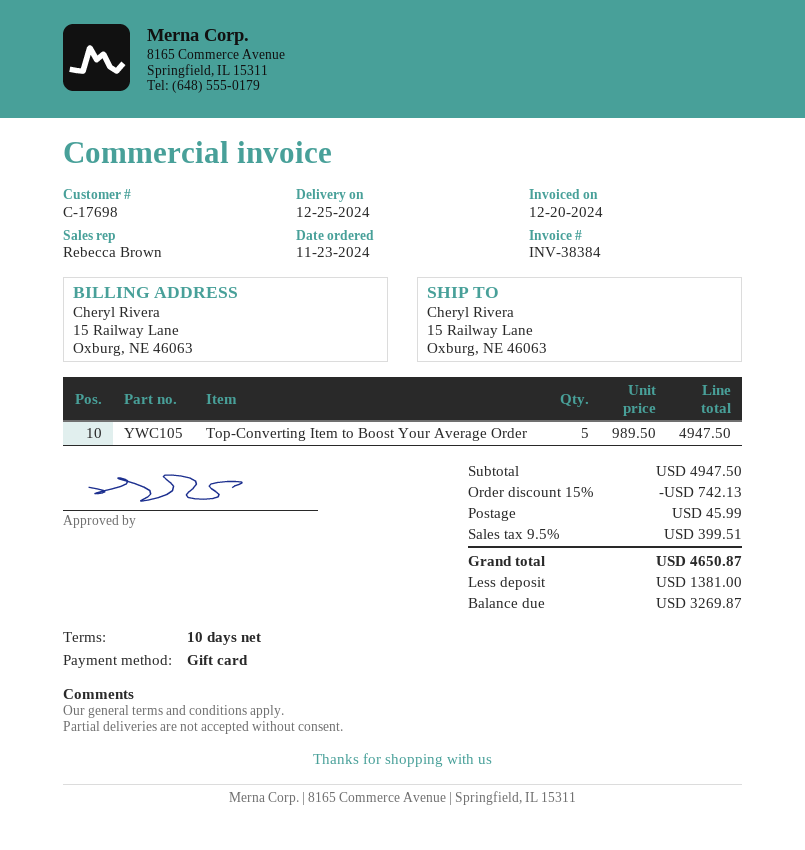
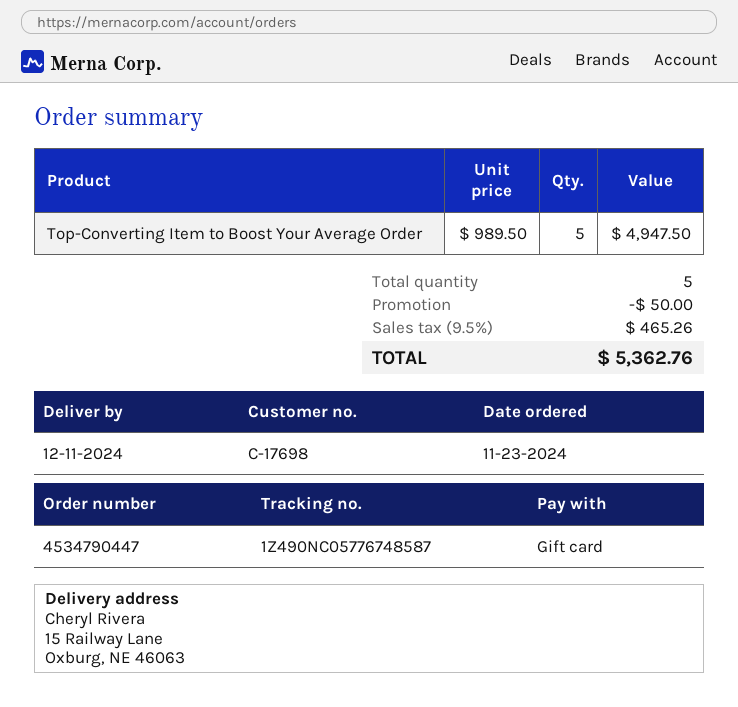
delivery date: 2024-12-25 -> 2024-12-11
discount: 742.13 -> 50.00
shipping: 45.99 -> none
tax: 9.5% = 399.51 -> 9.5% = 465.26
total: 4650.87 -> 5362.76

